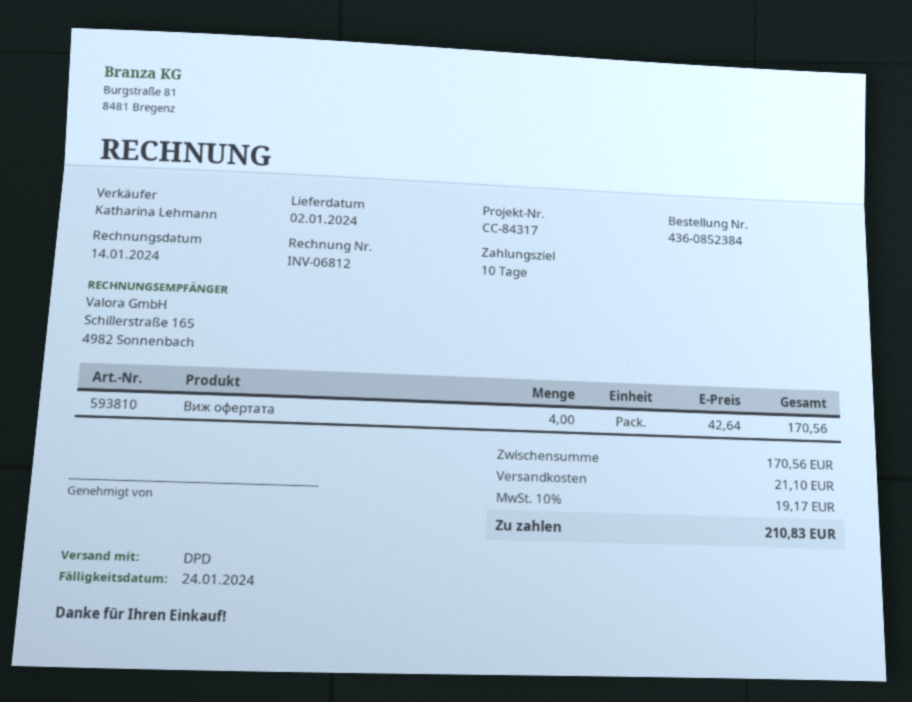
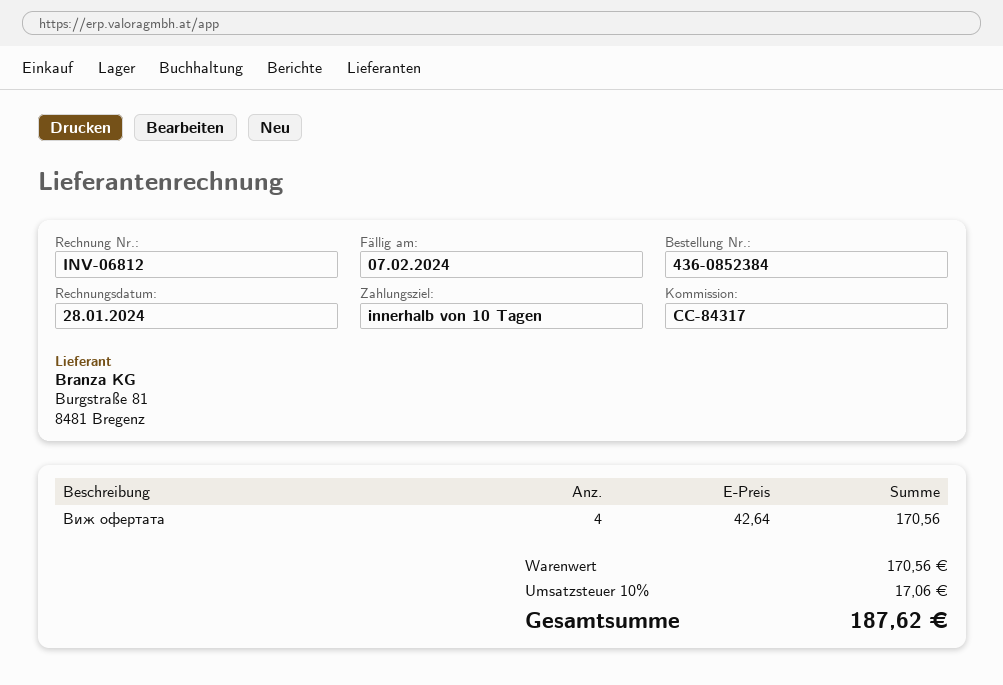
invoice date: 2024-01-14 -> 2024-01-28
due date: 2024-01-24 -> 2024-02-07
shipping: 21.10 -> none
tax: 10% = 19.17 -> 10% = 17.06
total: 210.83 -> 187.62

